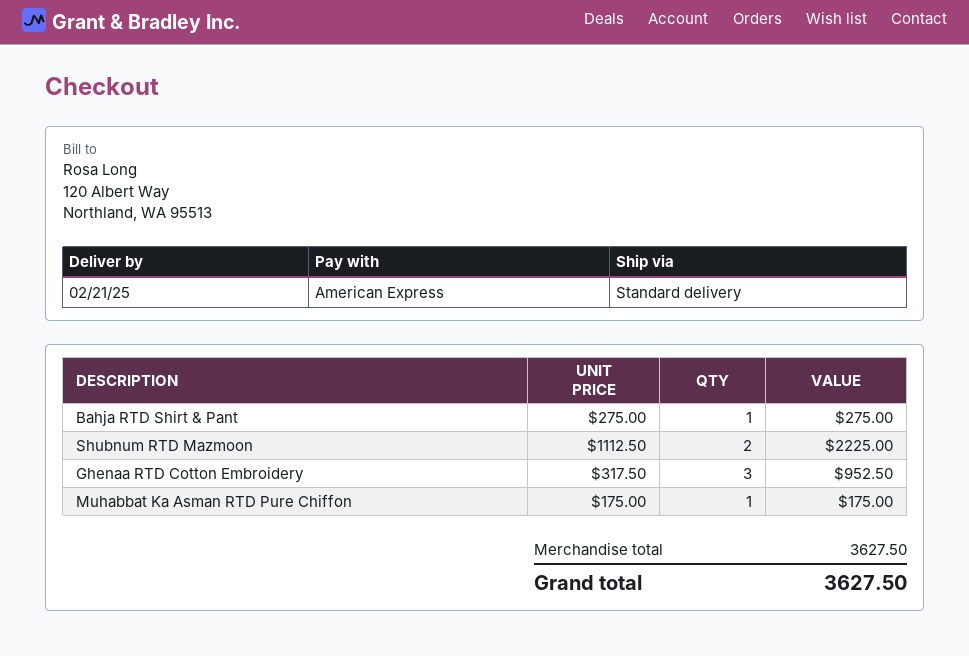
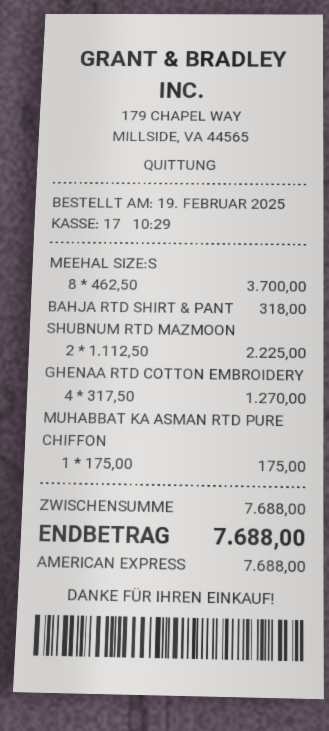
Bahja RTD Shirt & Pant: 1 x 275.00 = 275.00 -> 1 x 318.00 = 318.00
Ghenaa RTD Cotton Embroidery: 3 x 317.50 = 952.50 -> 4 x 317.50 = 1270.00
MEEHAL SIZE:S: none -> 8 x 462.50 = 3700.00
subtotal: 3627.50 -> 7688.00
total: 3627.50 -> 7688.00

